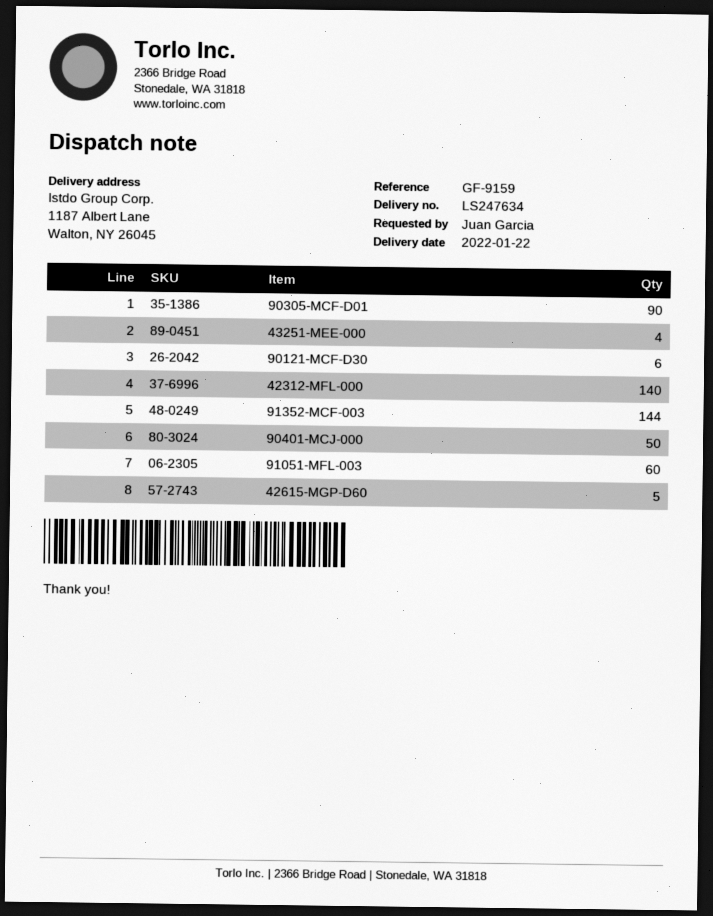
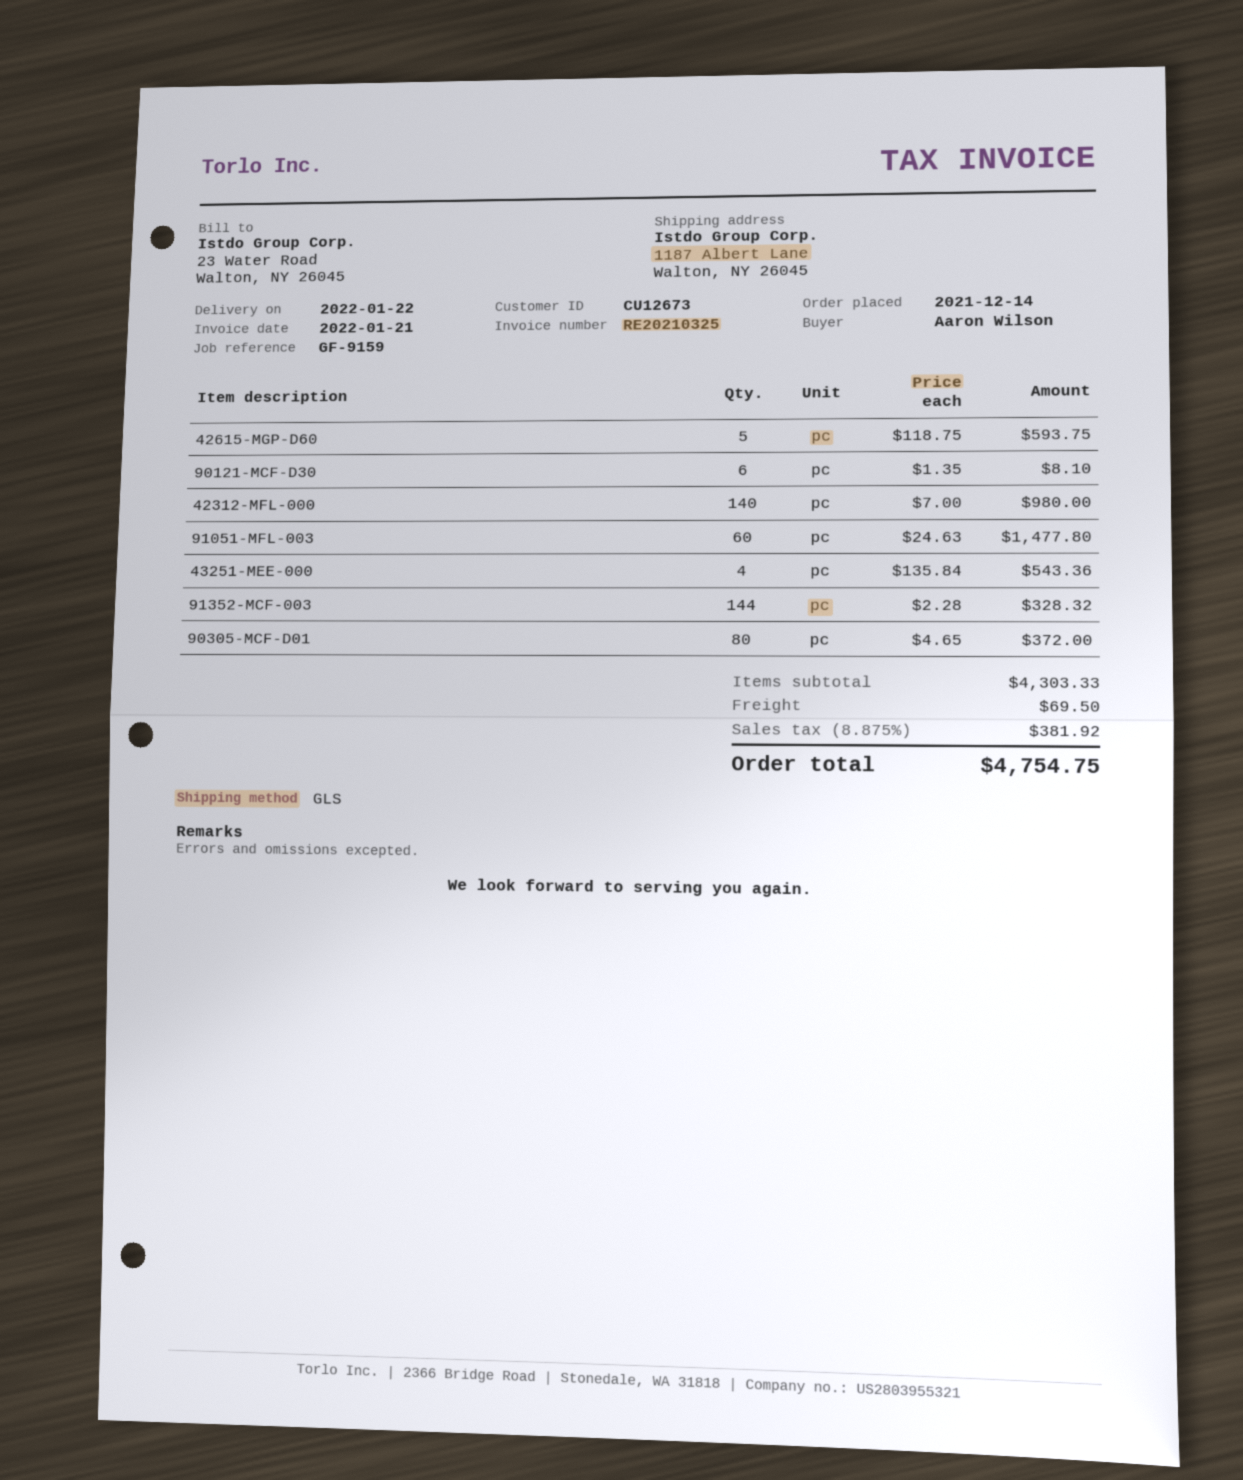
ordered by: Juan Garcia -> Aaron Wilson
90305-MCF-D01: 90 -> 80
90401-MCJ-000: 50 -> none

